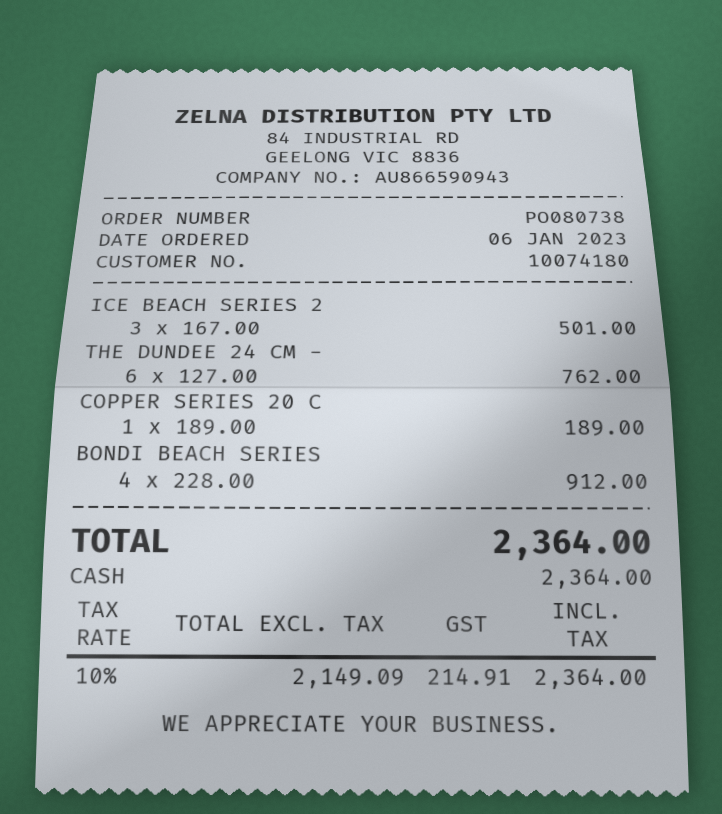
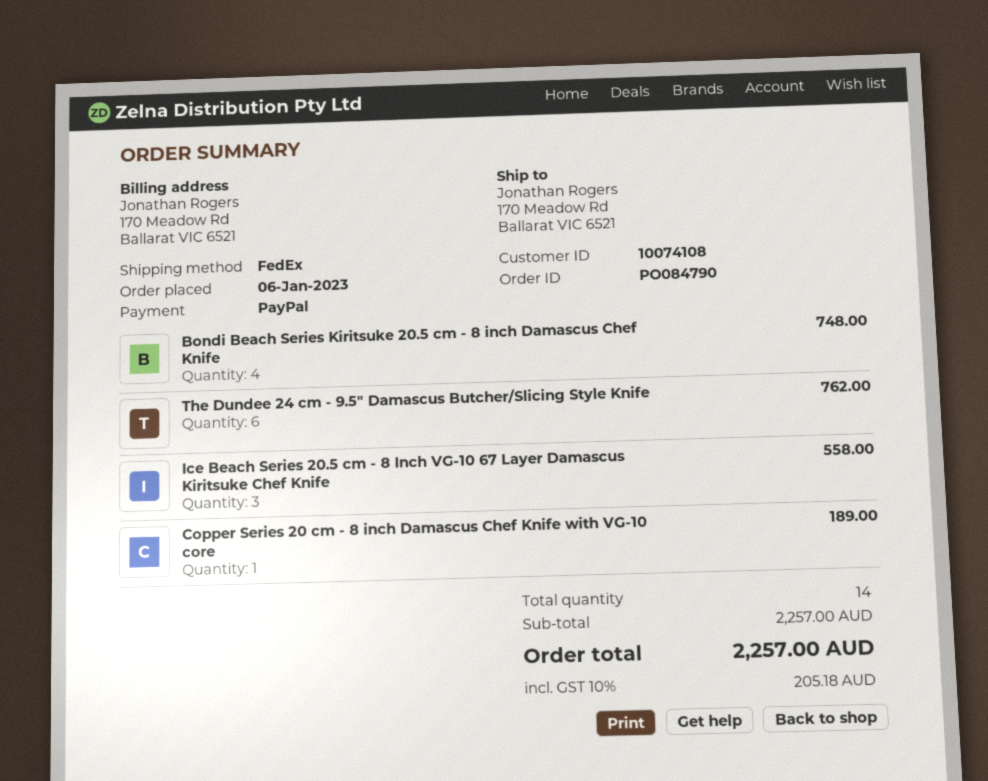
order number: PO080738 -> PO084790
customer number: 10074180 -> 10074108
payment method: cash -> PayPal
ICE BEACH SERIES 2: 3 for 501.00 -> 3 for 558.00
BONDI BEACH SERIES: 4 for 912.00 -> 4 for 748.00
tax: 10% = 214.91 -> 10% = 205.18
total: 2364.00 -> 2257.00

